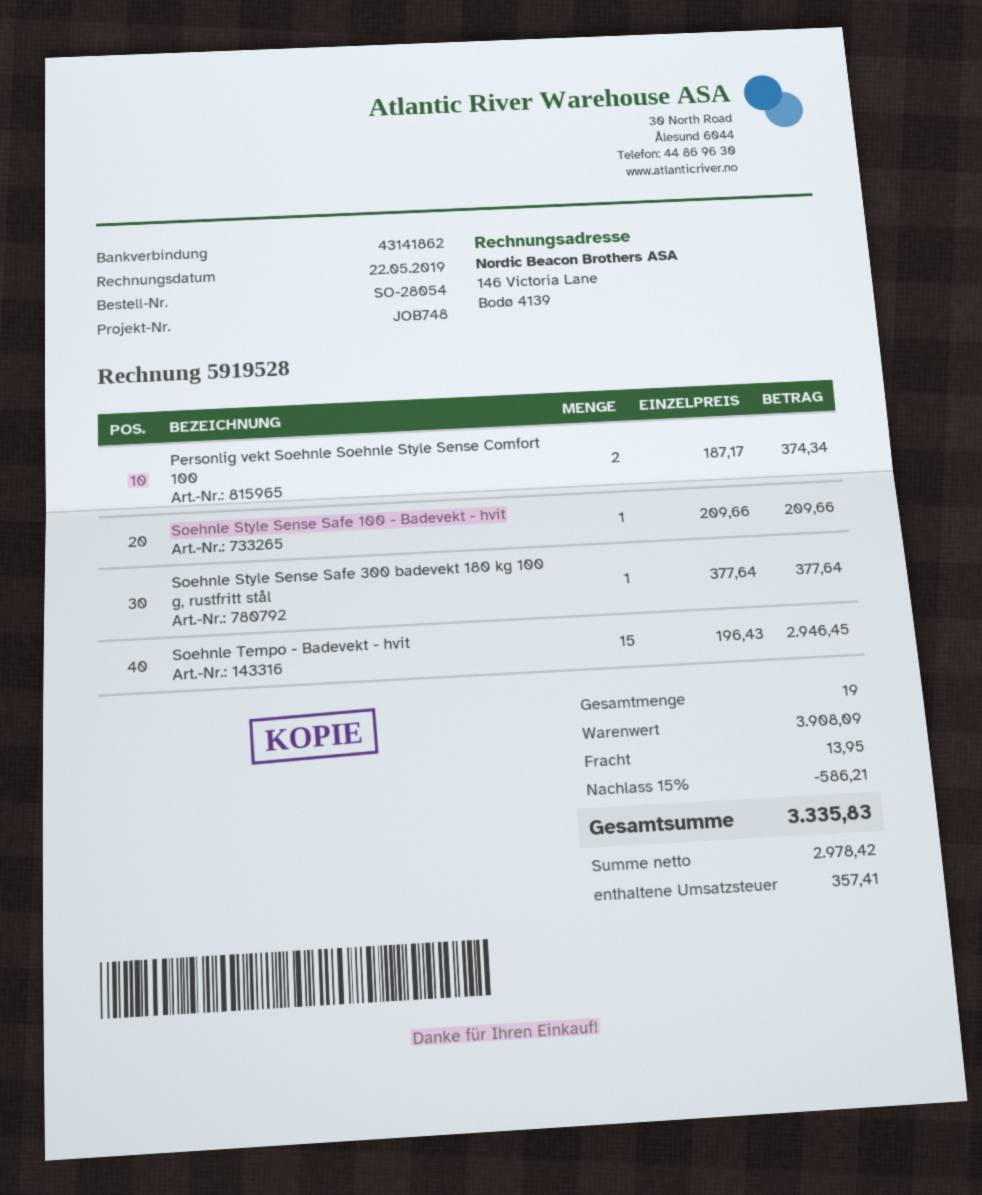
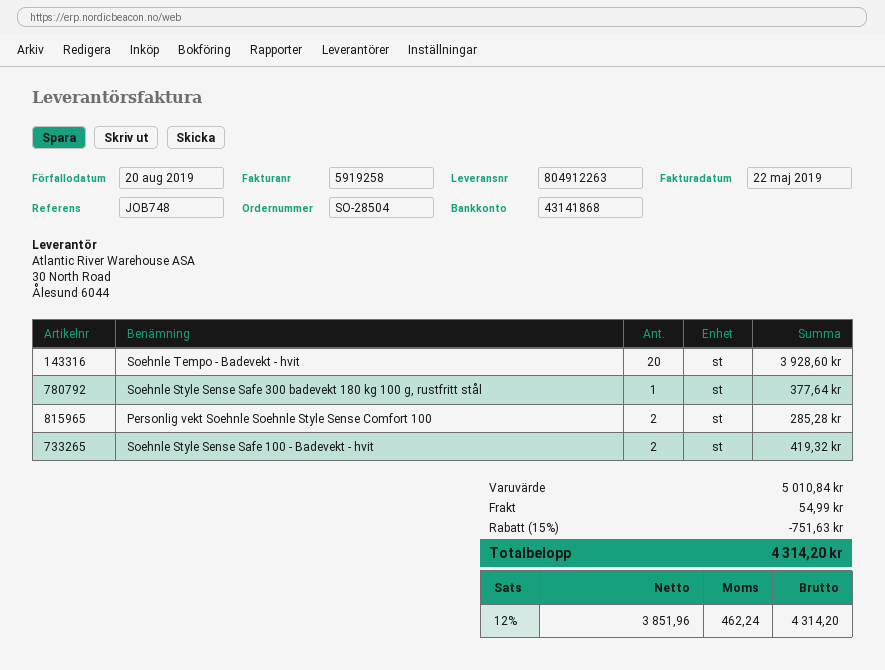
order number: SO-28054 -> SO-28504
invoice number: 5919528 -> 5919258
bank account: 43141862 -> 43141868
Personlig vekt Soehnle Soehnle Style Sense Comfort 100: 2 for 374.34 -> 2 for 285.28
Soehnle Style Sense Safe 100 - Badevekt - hvit: 1 for 209.66 -> 2 for 419.32
Soehnle Tempo - Badevekt - hvit: 15 for 2946.45 -> 20 for 3928.60
subtotal: 3908.09 -> 5010.84
discount: 15% = 586.21 -> 15% = 751.63
shipping: 13.95 -> 54.99
net: 2978.42 -> 3851.96
tax: 357.41 -> 462.24
total: 3335.83 -> 4314.20

